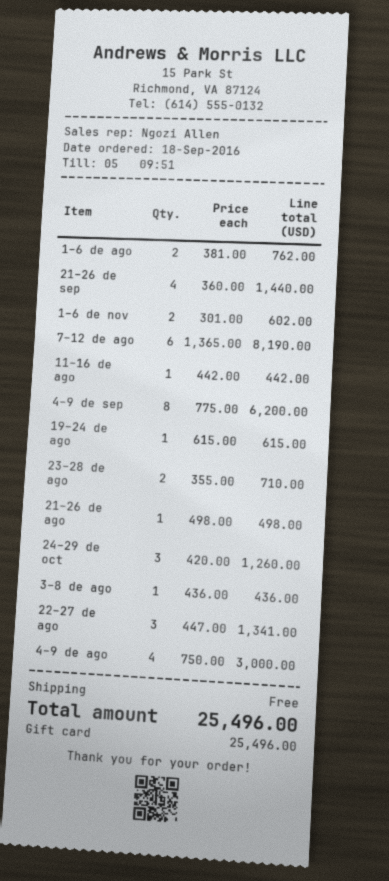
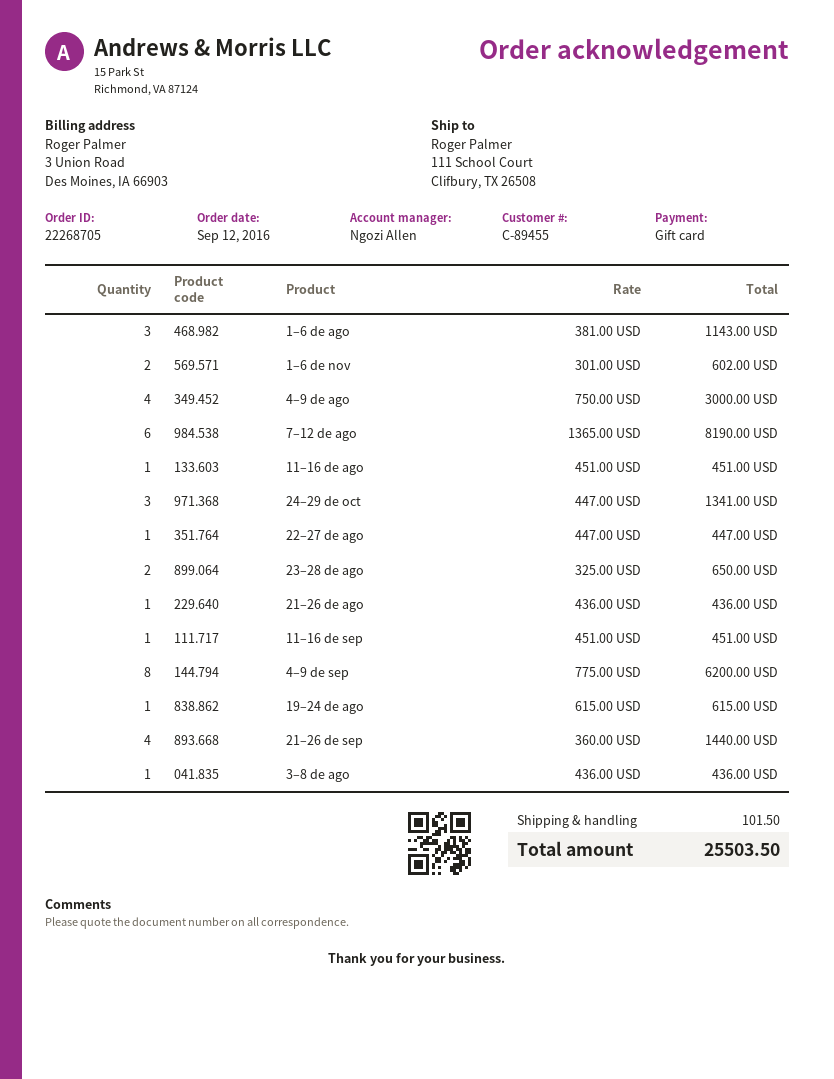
order date: 2016-09-18 -> 2016-09-12
1–6 de ago: 2 x 381.00 = 762.00 -> 3 x 381.00 = 1143.00
11–16 de ago: 1 x 442.00 = 442.00 -> 1 x 451.00 = 451.00
23–28 de ago: 2 x 355.00 = 710.00 -> 2 x 325.00 = 650.00
21–26 de ago: 1 x 498.00 = 498.00 -> 1 x 436.00 = 436.00
24–29 de oct: 3 x 420.00 = 1260.00 -> 3 x 447.00 = 1341.00
22–27 de ago: 3 x 447.00 = 1341.00 -> 1 x 447.00 = 447.00
11–16 de sep: none -> 1 x 451.00 = 451.00
shipping: 0.00 -> 101.50
total: 25496.00 -> 25503.50

